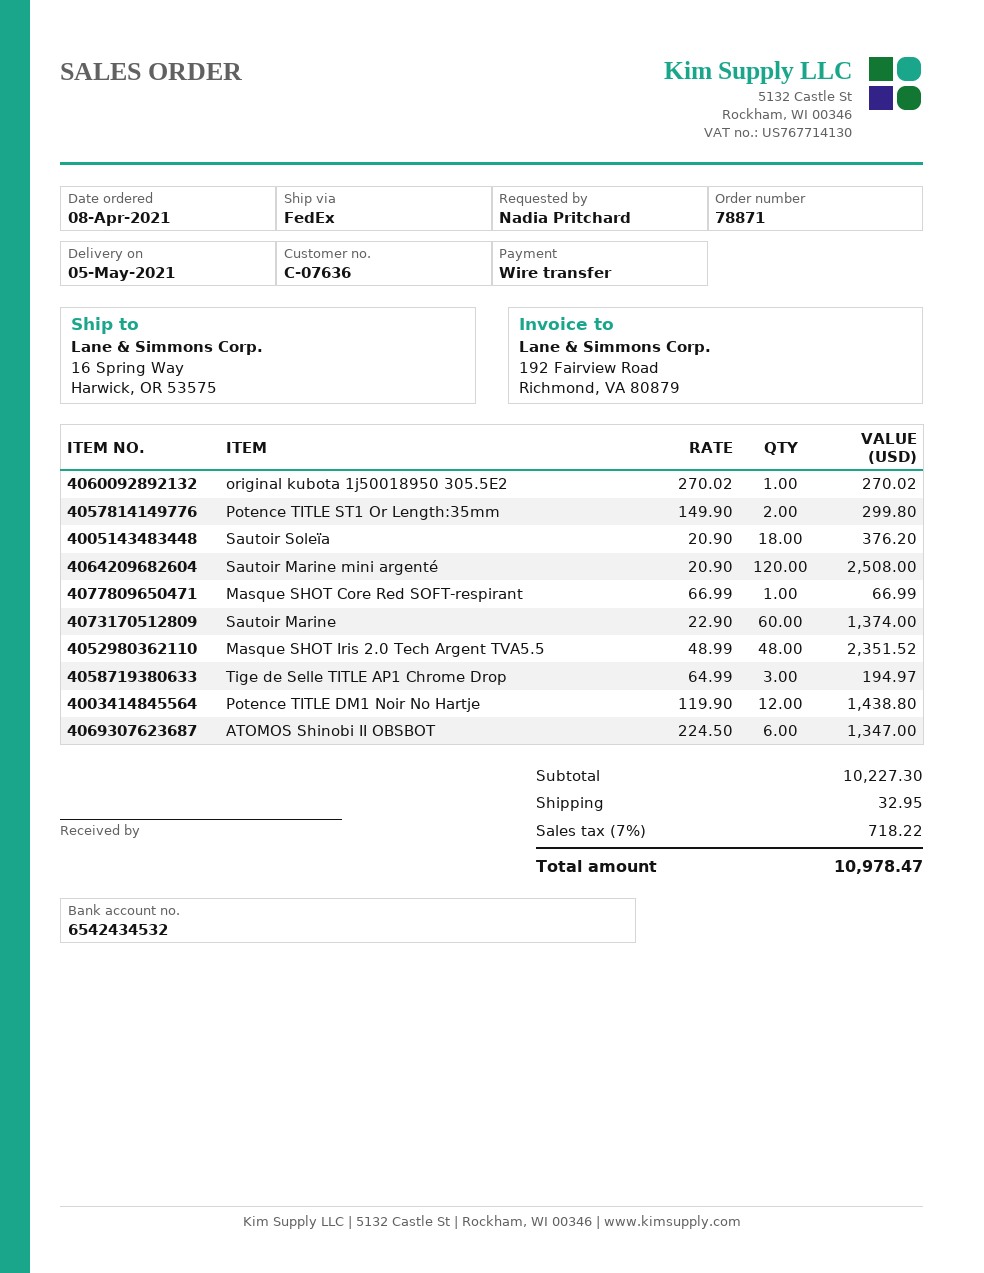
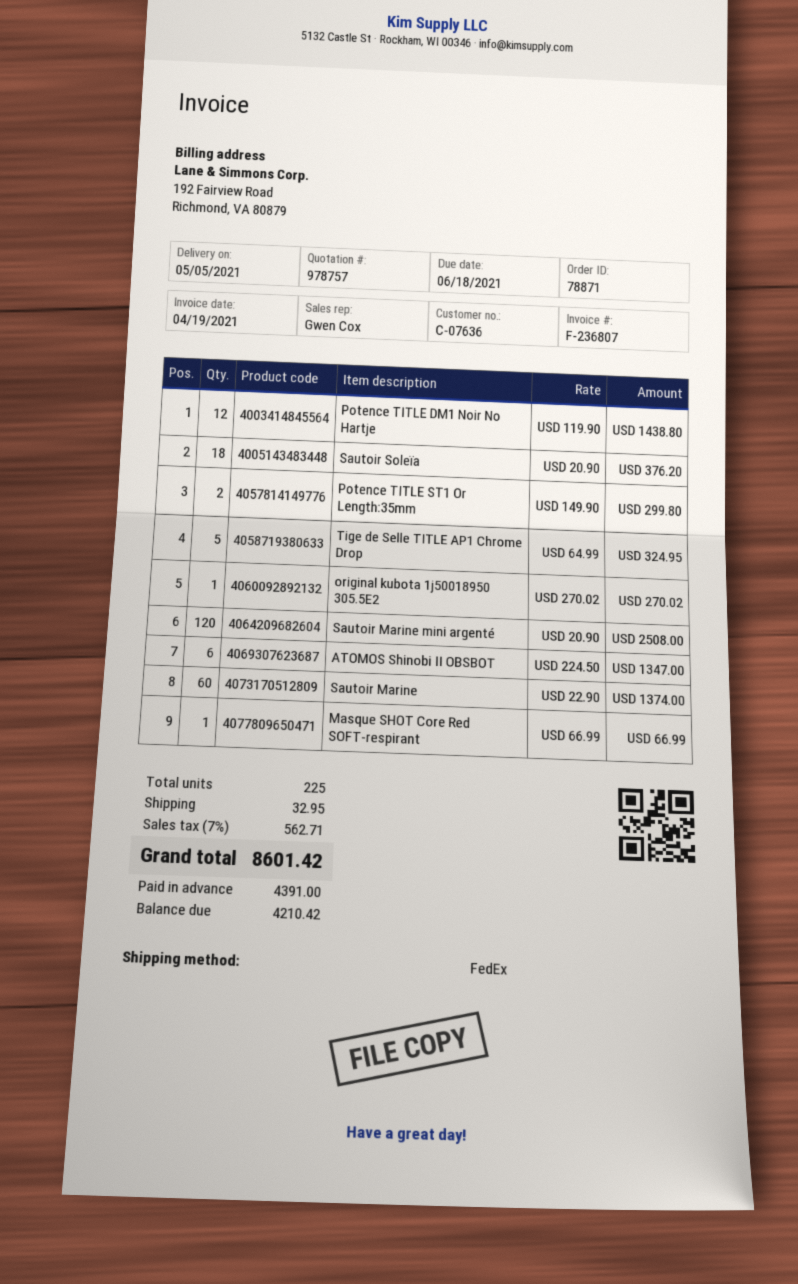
Masque SHOT Iris 2.0 Tech Argent TVA5.5: 48 x 48.99 = 2351.52 -> none
Tige de Selle TITLE AP1 Chrome Drop: 3 x 64.99 = 194.97 -> 5 x 64.99 = 324.95
tax: 7% = 718.22 -> 7% = 562.71
total: 10978.47 -> 8601.42

